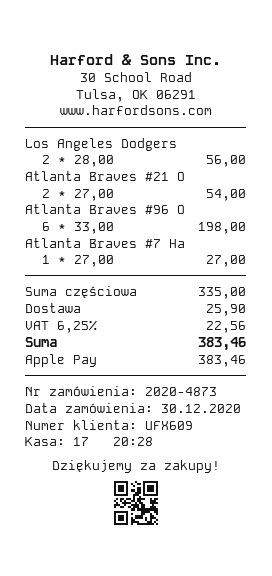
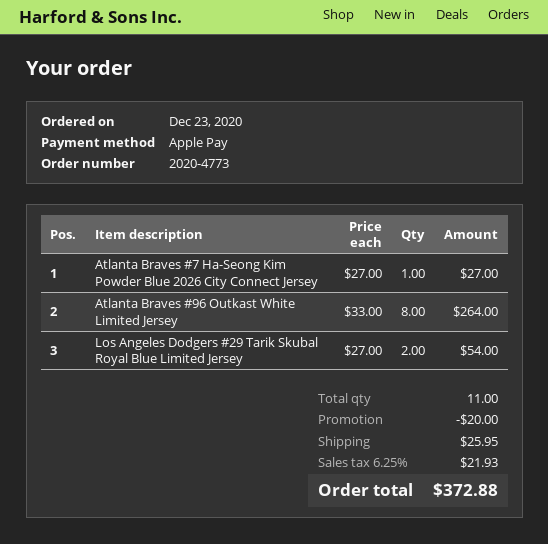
order number: 2020-4873 -> 2020-4773
order date: 2020-12-30 -> 2020-12-23
Los Angeles Dodgers: 2 x 28.00 = 56.00 -> 2 x 27.00 = 54.00
Atlanta Braves #21 O: 2 x 27.00 = 54.00 -> none
Atlanta Braves #96 O: 6 x 33.00 = 198.00 -> 8 x 33.00 = 264.00
discount: none -> 20.00
shipping: 25.90 -> 25.95
tax: 6.25% = 22.56 -> 6.25% = 21.93
total: 383.46 -> 372.88

